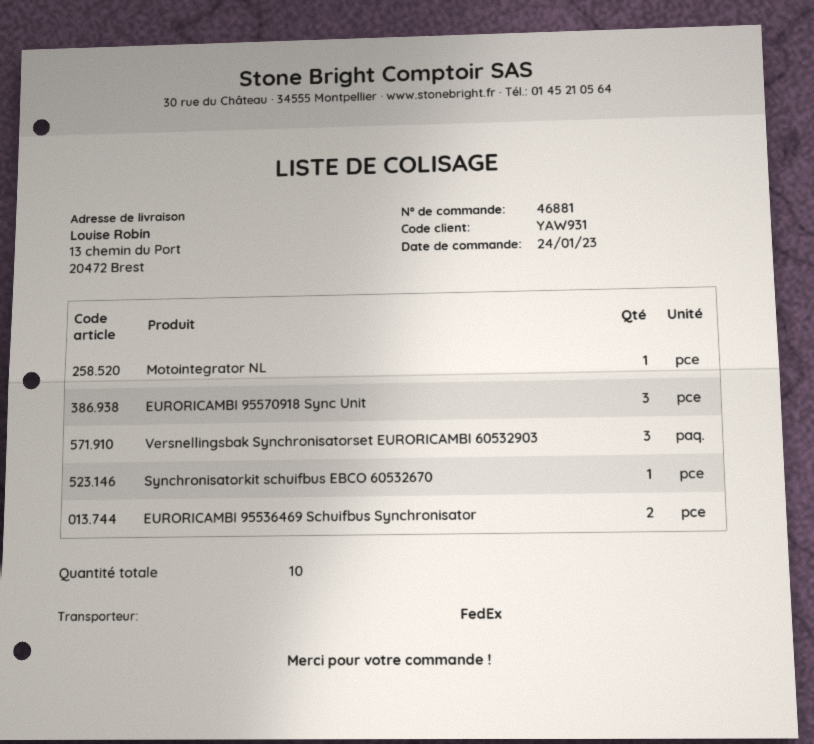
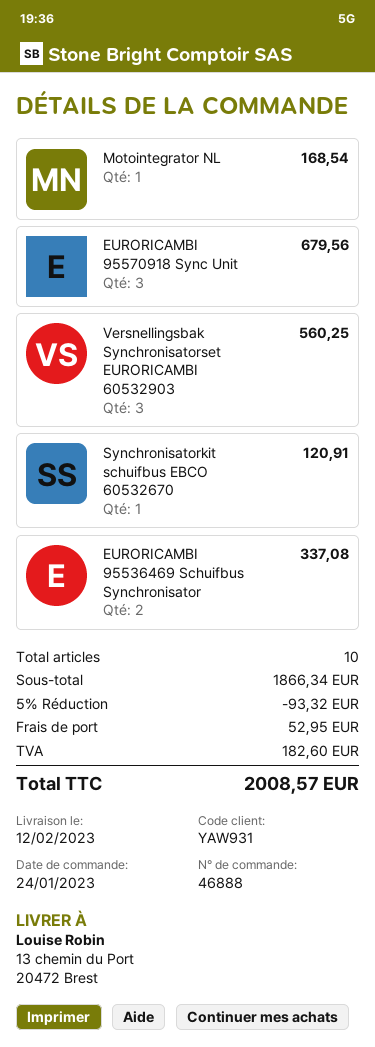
order number: 46881 -> 46888

